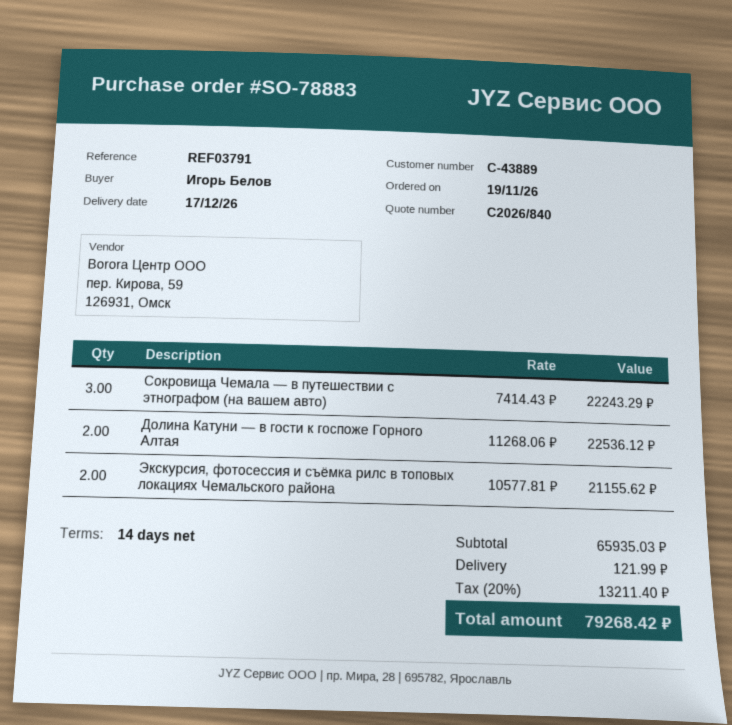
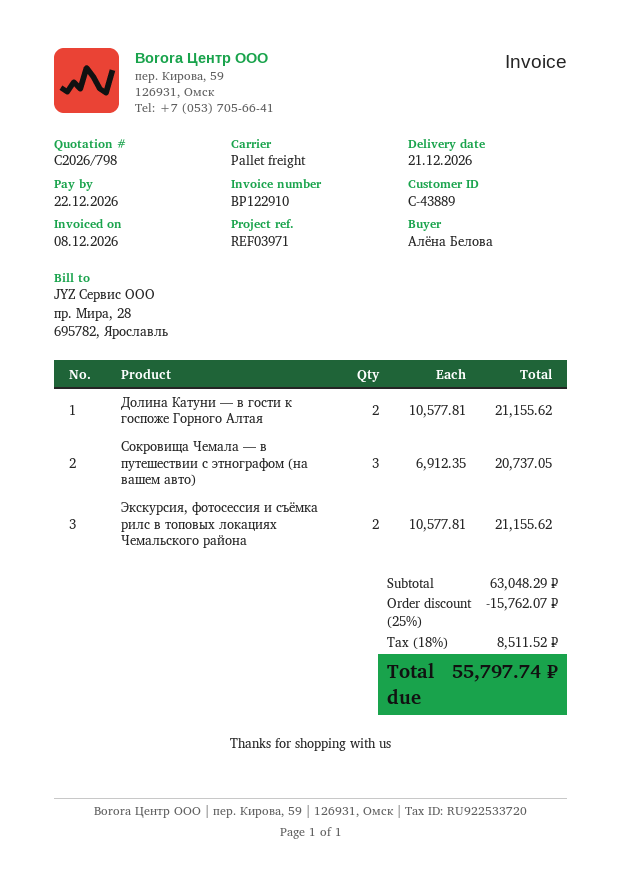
quote number: C2026/840 -> C2026/798
delivery date: 2026-12-17 -> 2026-12-21
reference: REF03791 -> REF03971
ordered by: Игорь Белов -> Алёна Белова
Сокровища Чемала — в путешествии с этнографом (на вашем авто): 3 x 7414.43 = 22243.29 -> 3 x 6912.35 = 20737.05
Долина Катуни — в гости к госпоже Горного Алтая: 2 x 11268.06 = 22536.12 -> 2 x 10577.81 = 21155.62
subtotal: 65935.03 -> 63048.29
discount: none -> 25% = 15762.07
shipping: 121.99 -> none
tax: 20% = 13211.40 -> 18% = 8511.52
total: 79268.42 -> 55797.74

